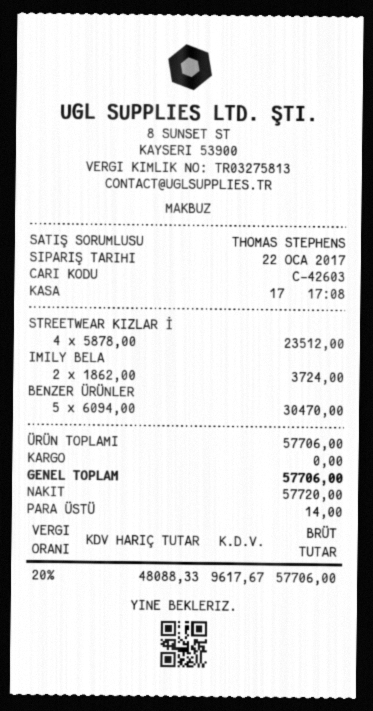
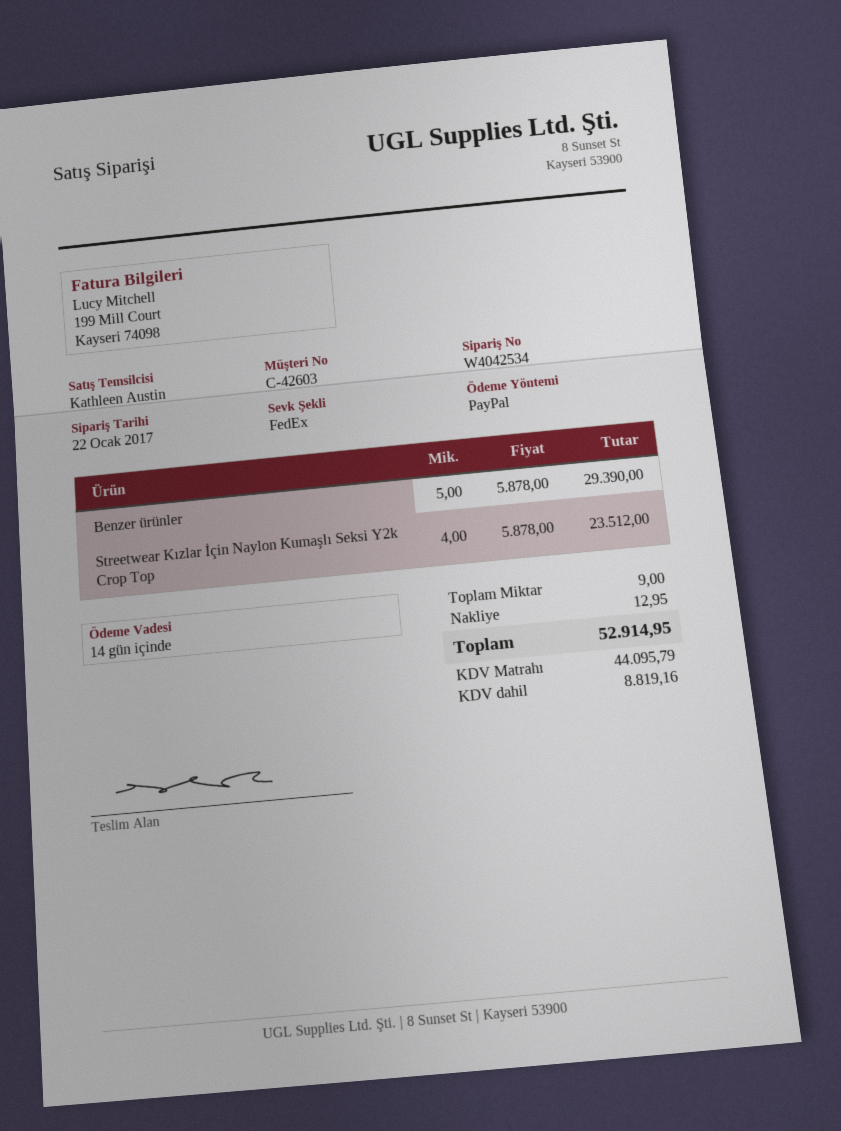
sales rep: THOMAS STEPHENS -> Kathleen Austin
payment method: cash -> PayPal
IMILY BELA: 2 x 1862.00 = 3724.00 -> none
BENZER ÜRÜNLER: 5 x 6094.00 = 30470.00 -> 5 x 5878.00 = 29390.00
shipping: 0.00 -> 12.95
net: 48088.33 -> 44095.79
tax: 9617.67 -> 8819.16
total: 57706.00 -> 52914.95

